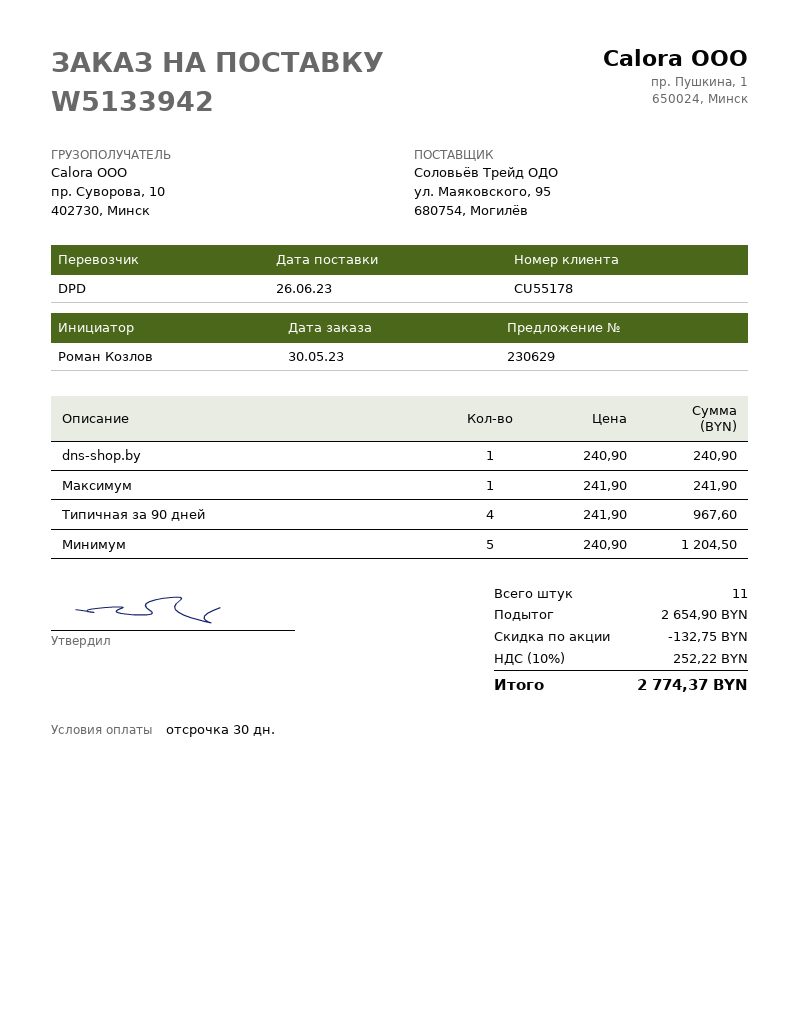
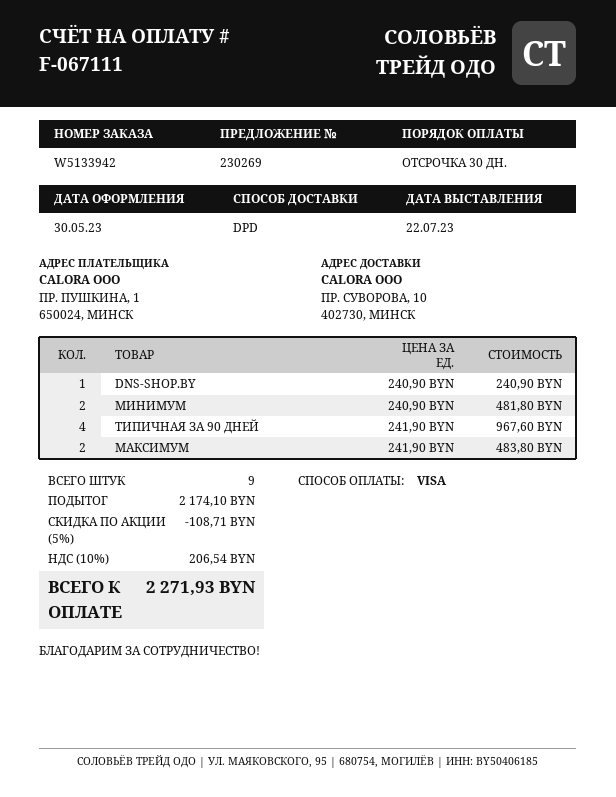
quote number: 230629 -> 230269
Максимум: 1 x 241.90 = 241.90 -> 2 x 241.90 = 483.80
Минимум: 5 x 240.90 = 1204.50 -> 2 x 240.90 = 481.80
total quantity: 11 -> 9
subtotal: 2654.90 -> 2174.10
discount: 132.75 -> 108.71
tax: 10% = 252.22 -> 10% = 206.54
total: 2774.37 -> 2271.93

